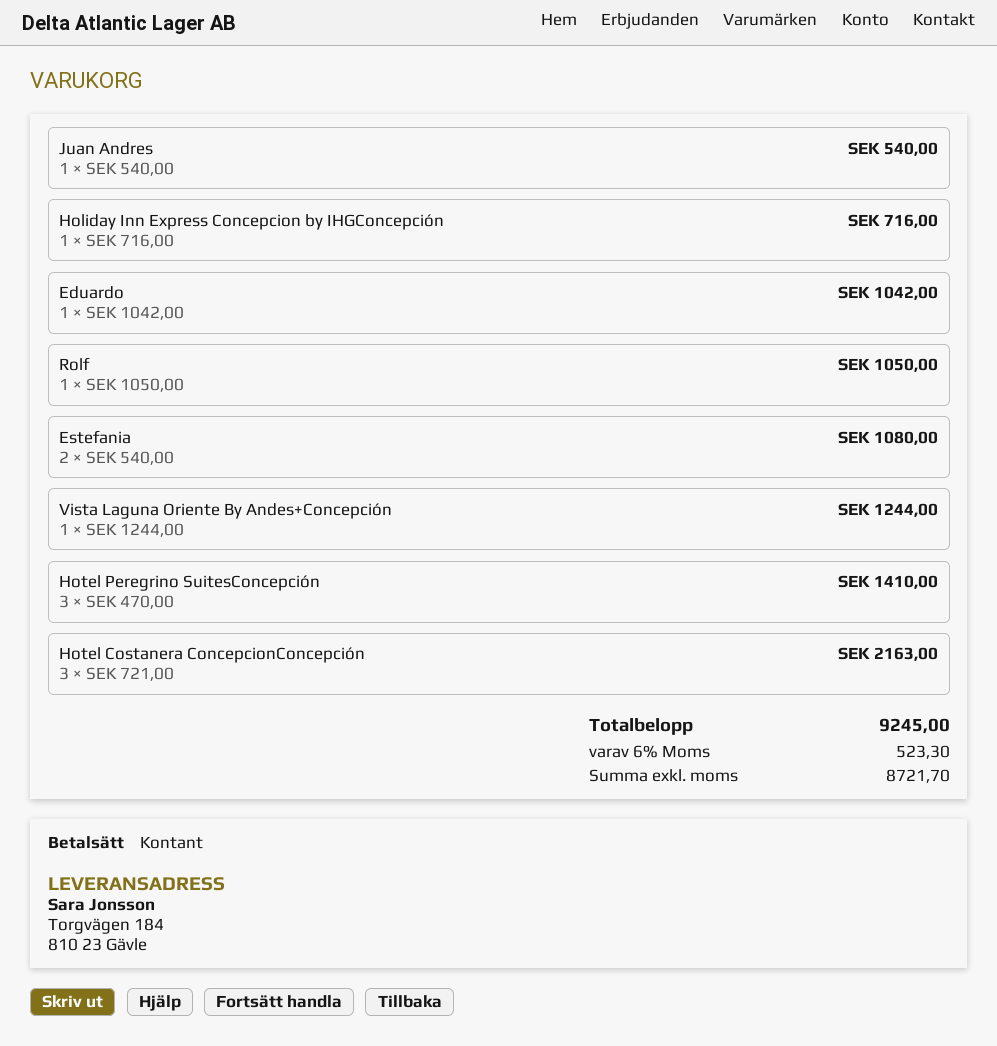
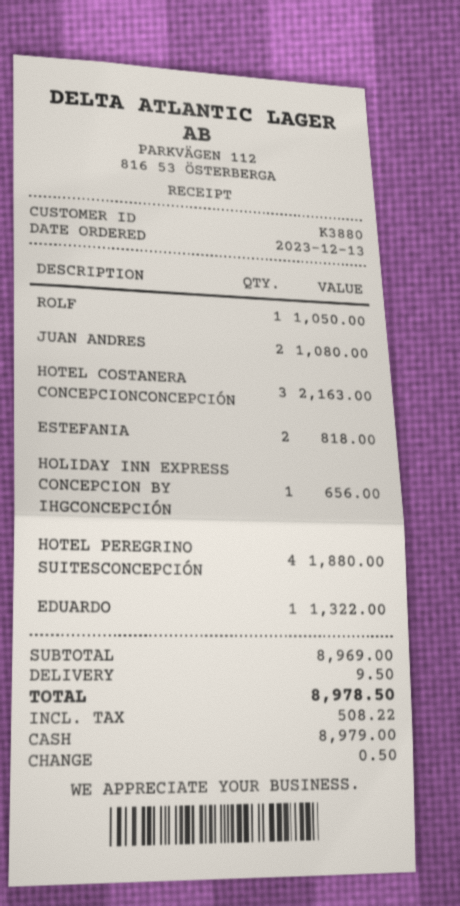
Juan Andres: 1 for 540.00 -> 2 for 1080.00
Holiday Inn Express Concepcion by IHGConcepción: 1 for 716.00 -> 1 for 656.00
Eduardo: 1 for 1042.00 -> 1 for 1322.00
Estefania: 2 for 1080.00 -> 2 for 818.00
Vista Laguna Oriente By Andes+Concepción: 1 for 1244.00 -> none
Hotel Peregrino SuitesConcepción: 3 for 1410.00 -> 4 for 1880.00
shipping: none -> 9.50
tax: 523.30 -> 508.22
total: 9245.00 -> 8978.50

